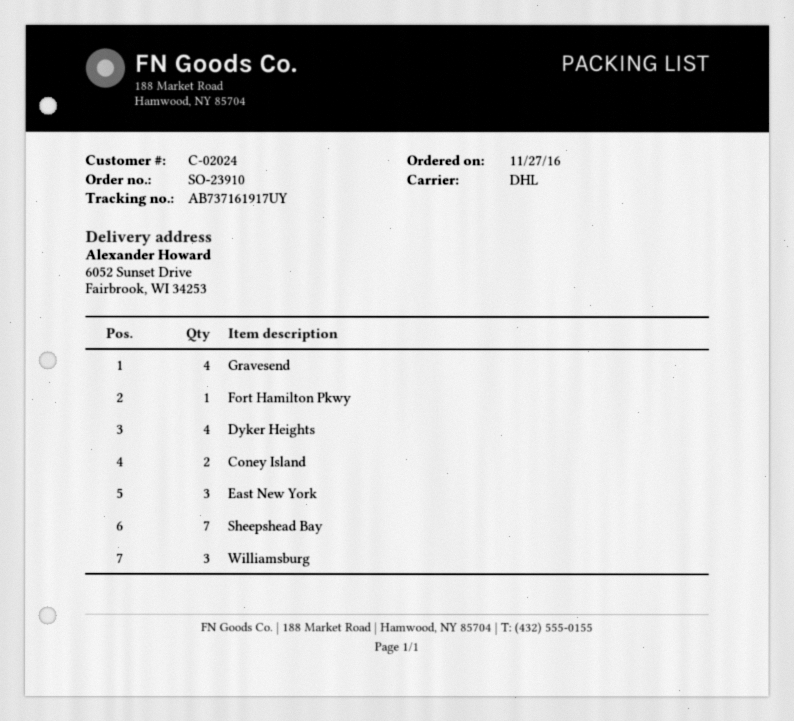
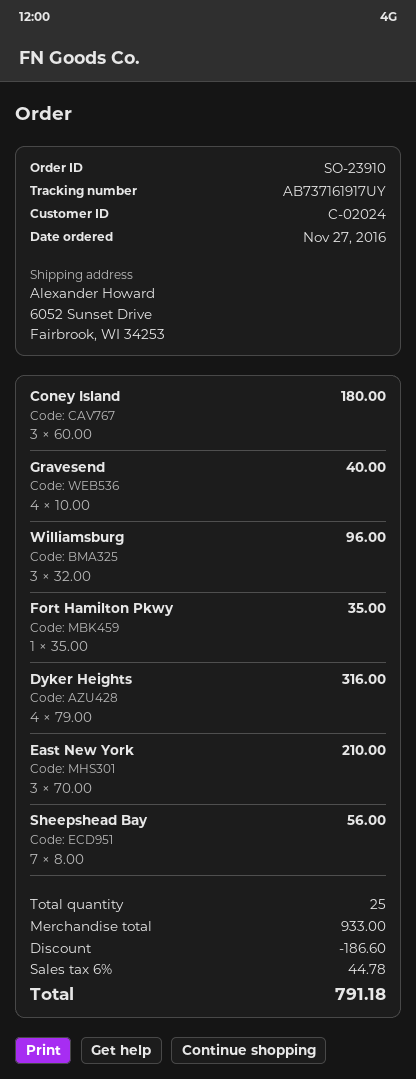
Coney Island: 2 -> 3

